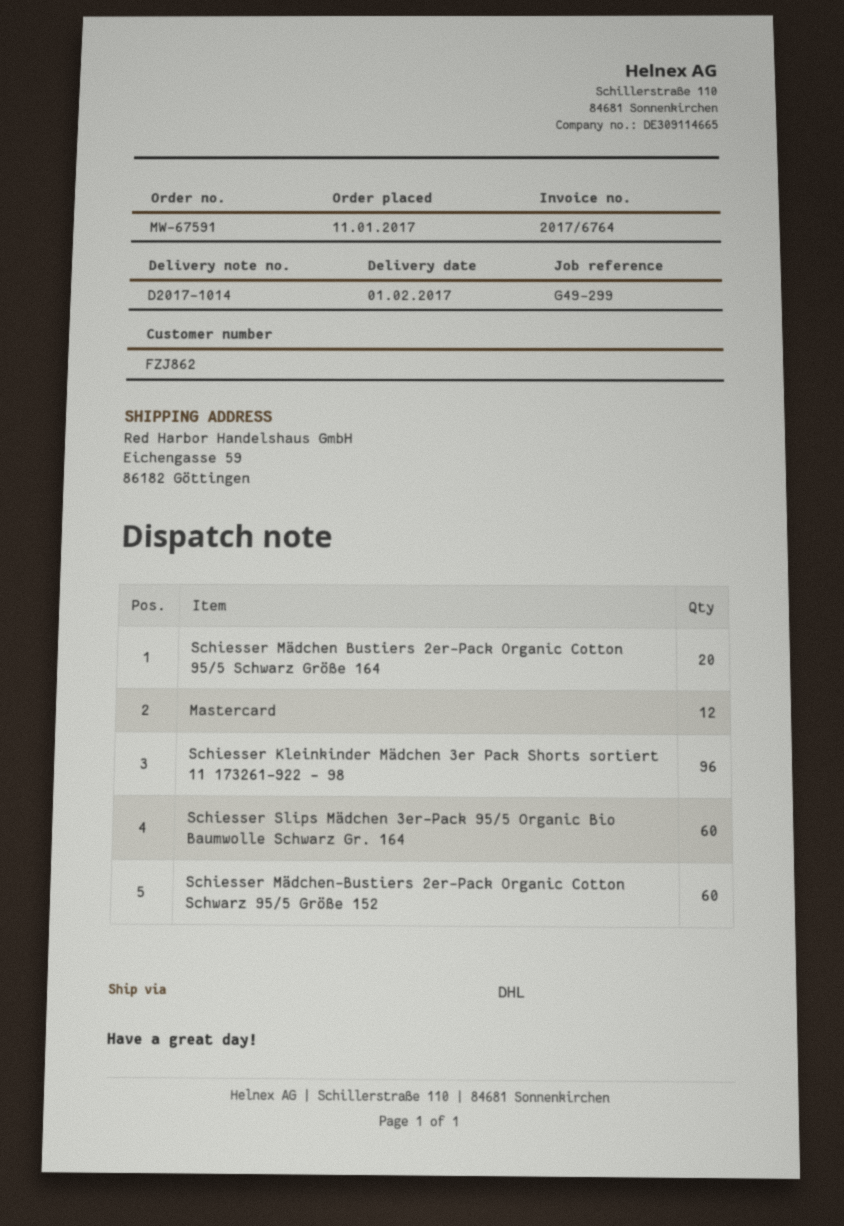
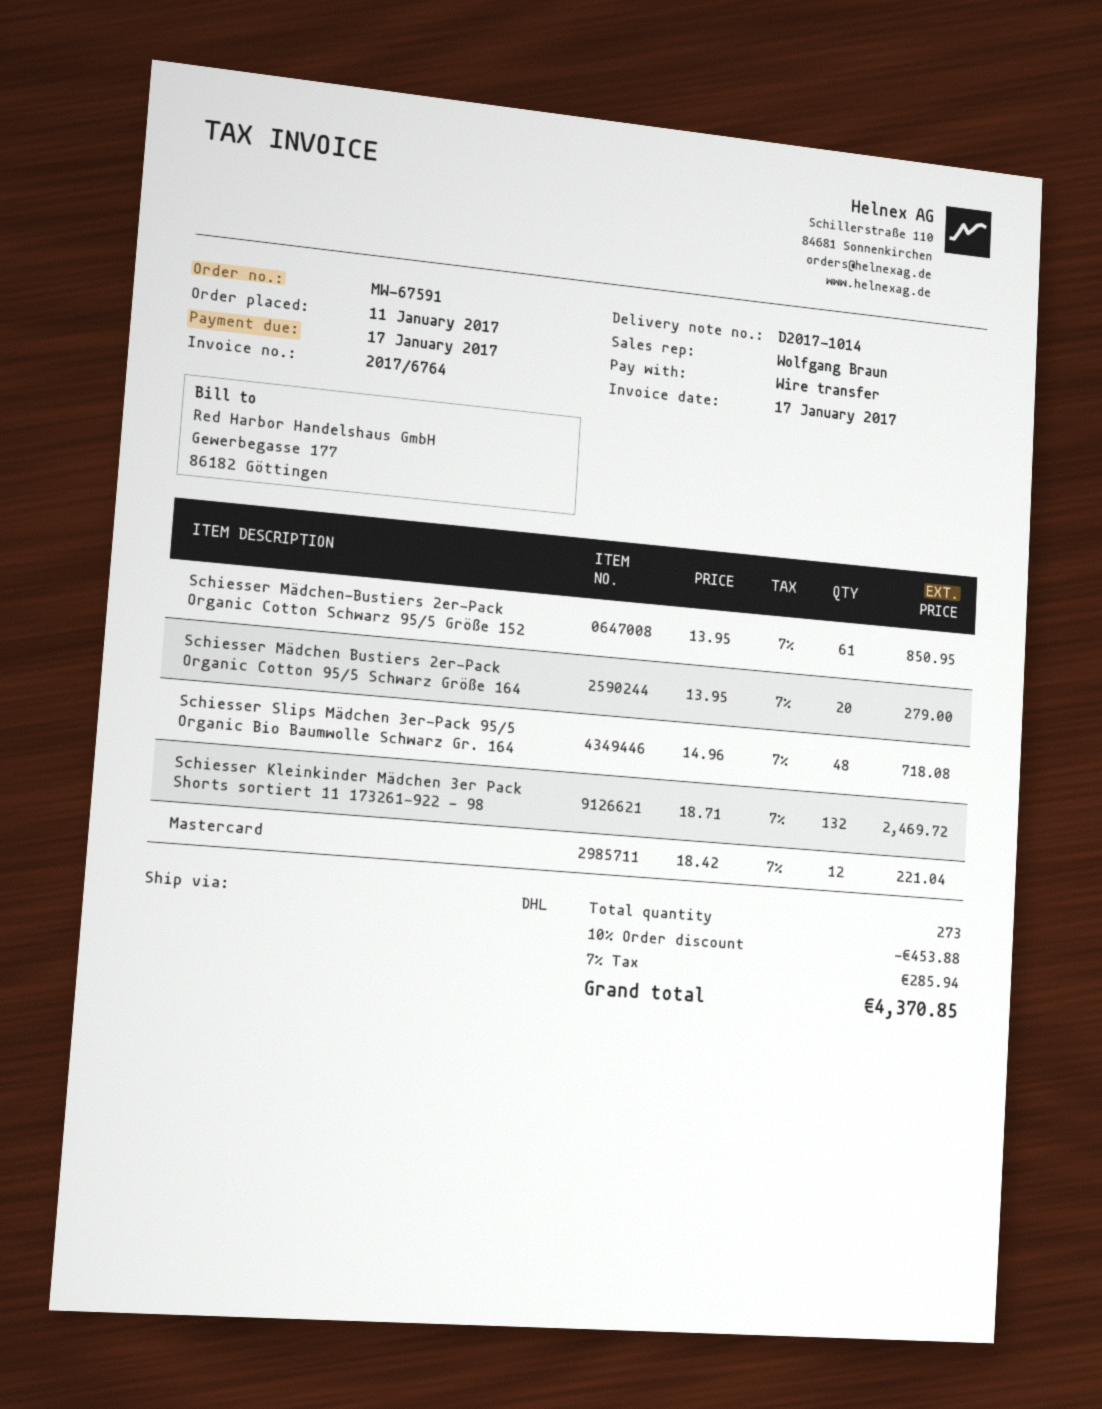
Schiesser Kleinkinder Mädchen 3er Pack Shorts sortiert 11 173261-922 - 98: 96 -> 132
Schiesser Slips Mädchen 3er-Pack 95/5 Organic Bio Baumwolle Schwarz Gr. 164: 60 -> 48
Schiesser Mädchen-Bustiers 2er-Pack Organic Cotton Schwarz 95/5 Größe 152: 60 -> 61

